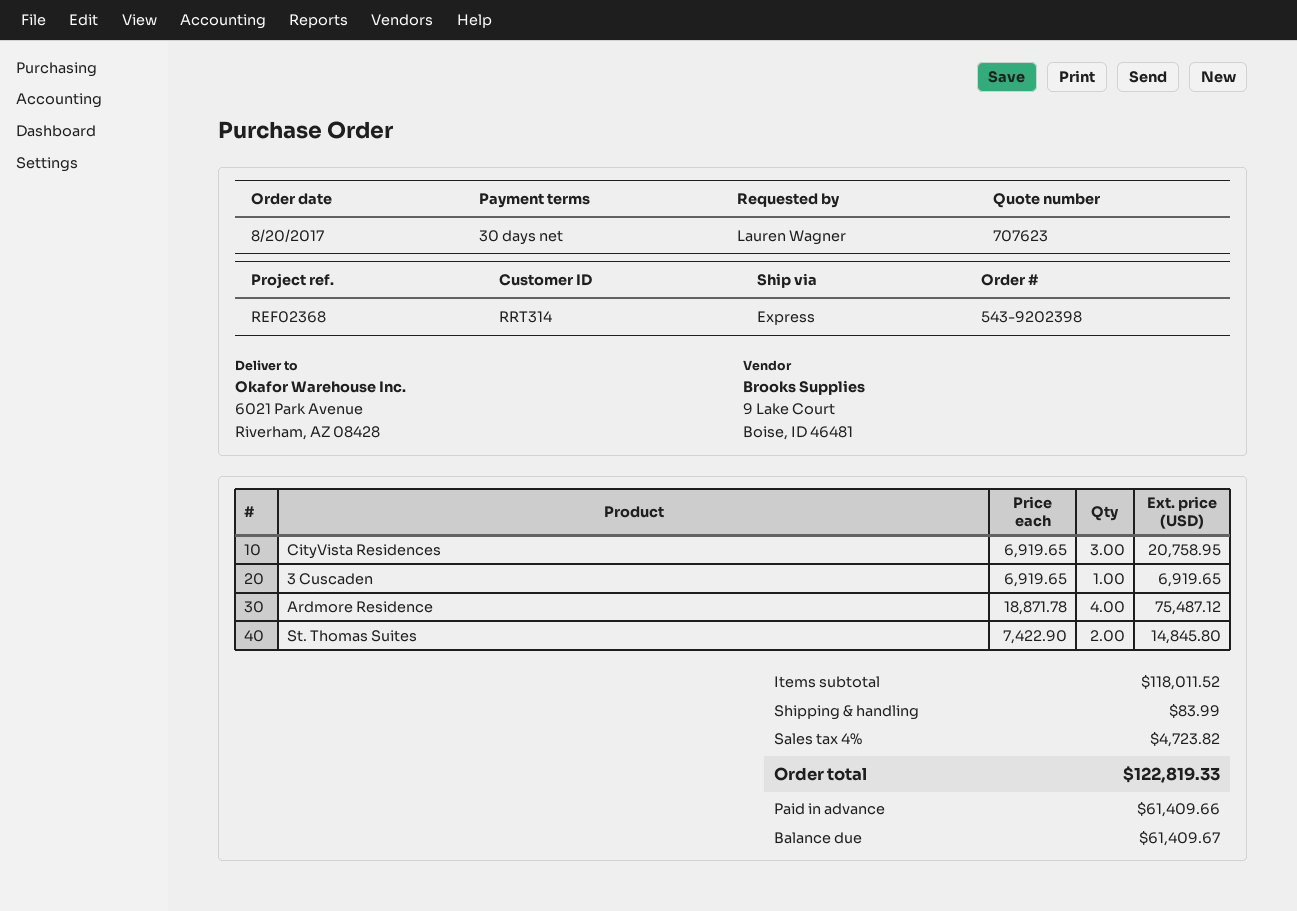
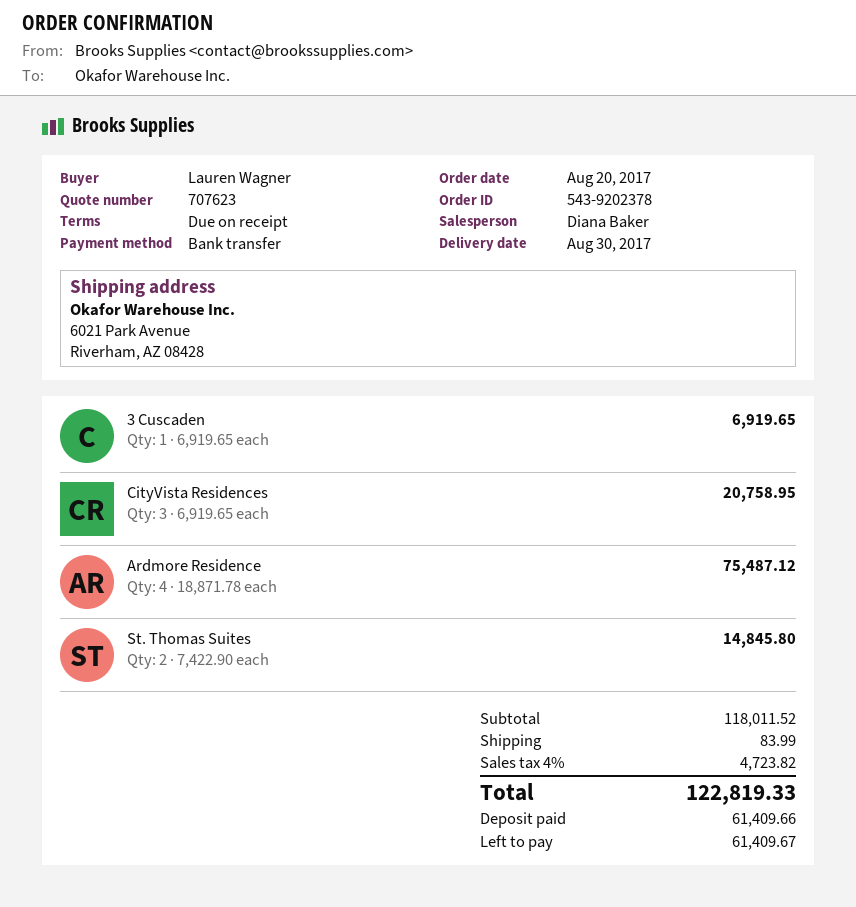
order number: 543-9202398 -> 543-9202378
payment terms: 30 days -> on receipt

